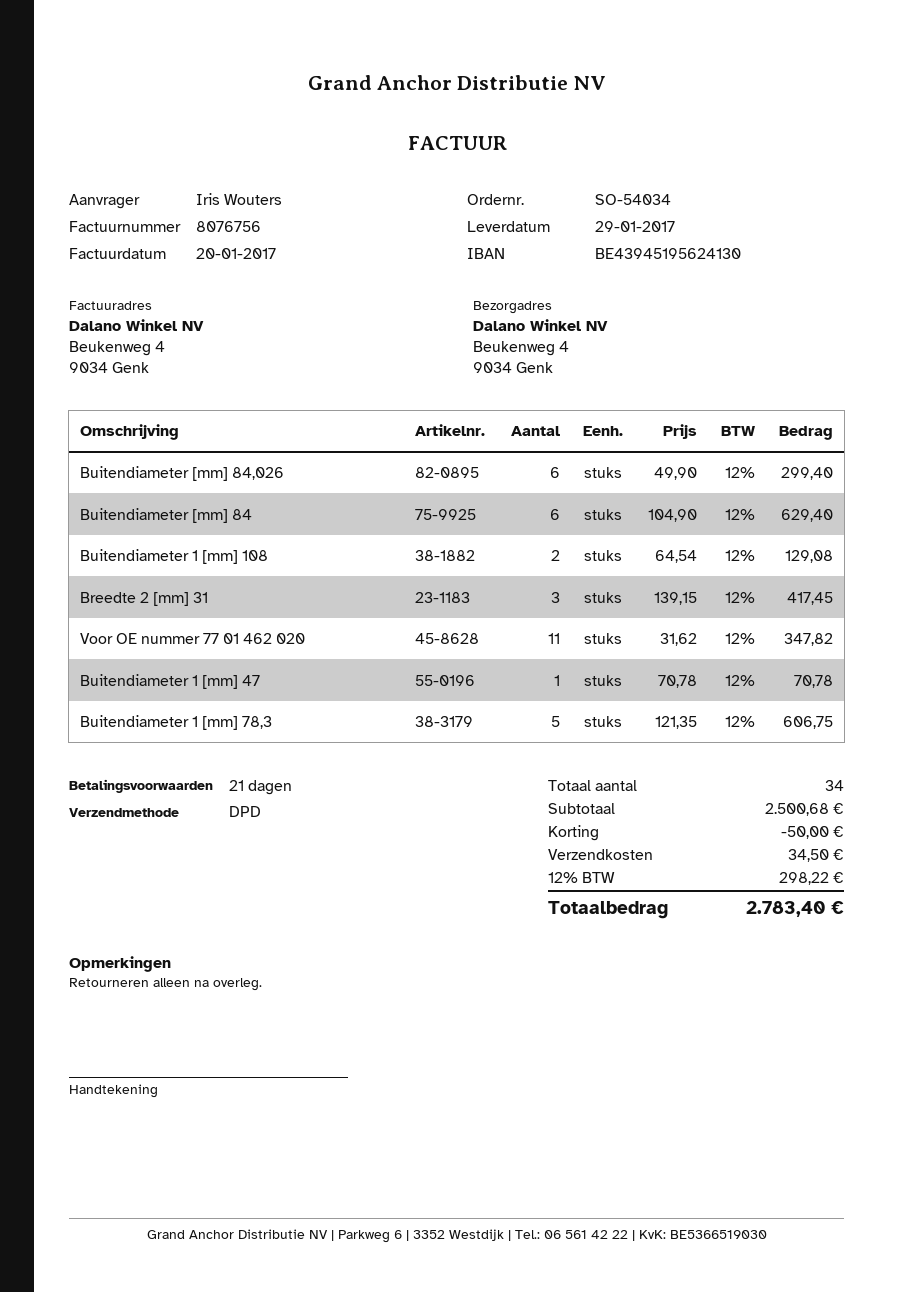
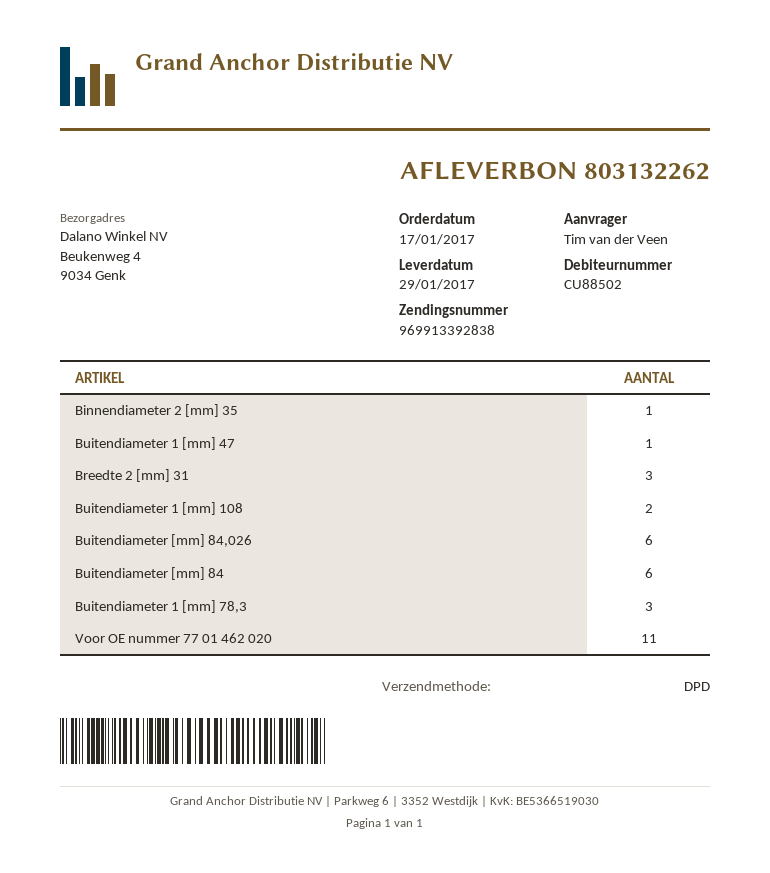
ordered by: Iris Wouters -> Tim van der Veen
Buitendiameter 1 [mm] 78,3: 5 -> 3
Binnendiameter 2 [mm] 35: none -> 1

